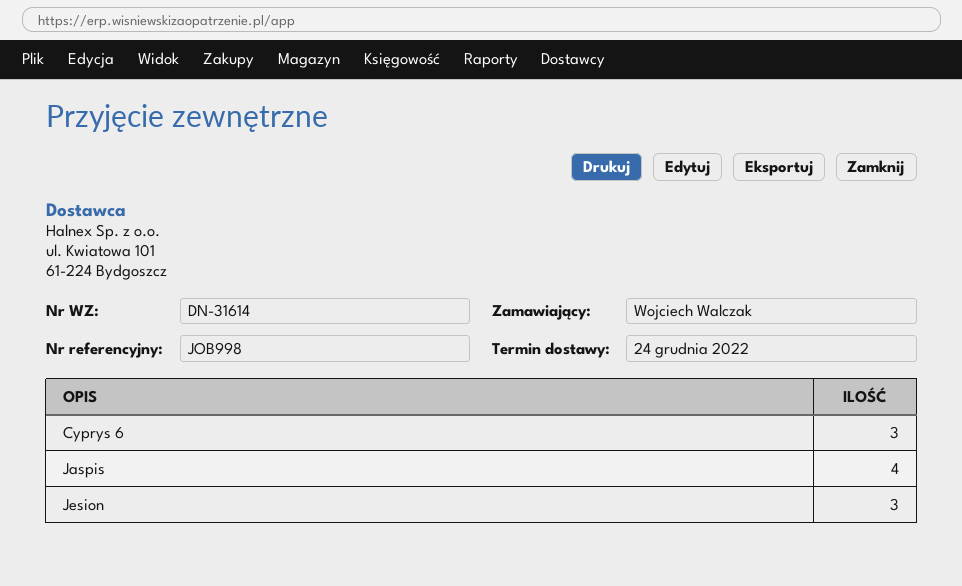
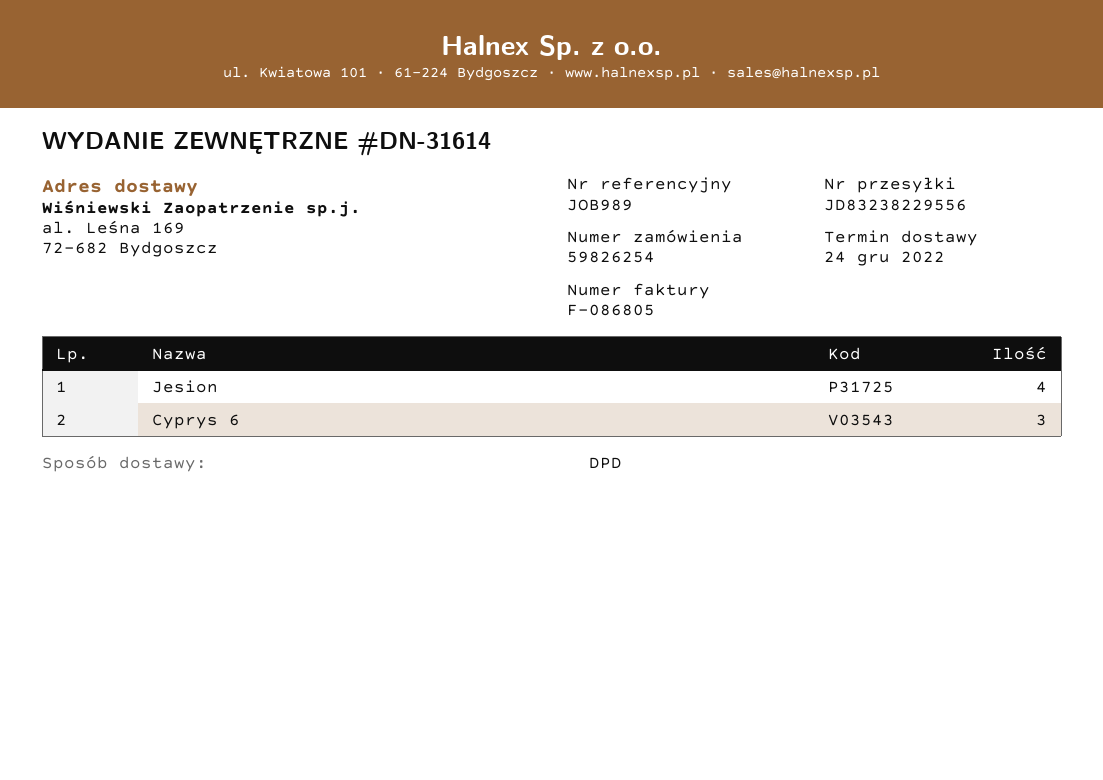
reference: JOB998 -> JOB989
Jaspis: 4 -> none
Jesion: 3 -> 4

